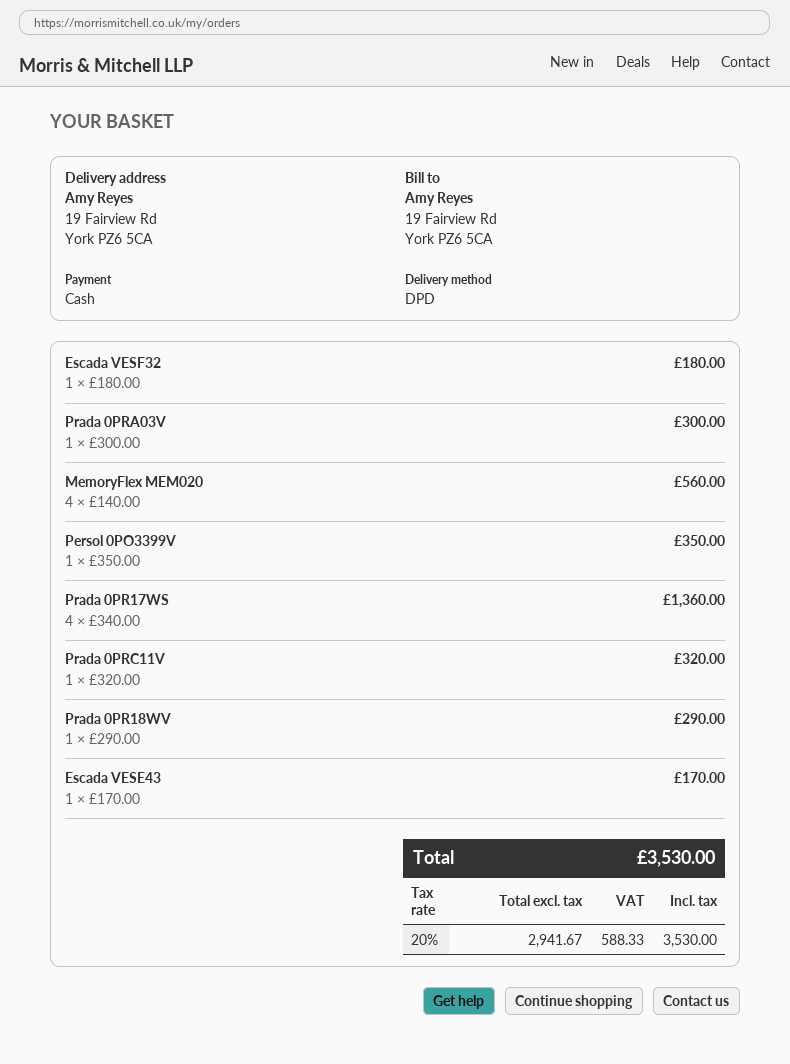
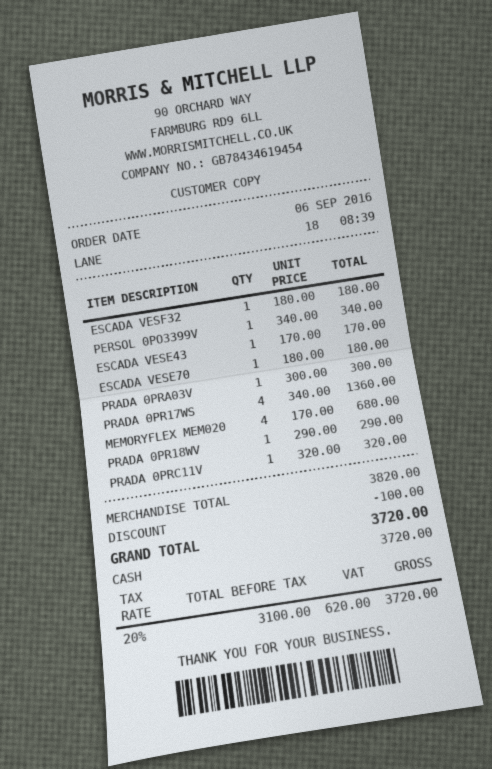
MemoryFlex MEM020: 4 x 140.00 = 560.00 -> 4 x 170.00 = 680.00
Persol 0PO3399V: 1 x 350.00 = 350.00 -> 1 x 340.00 = 340.00
ESCADA VESE70: none -> 1 x 180.00 = 180.00
discount: none -> 100.00
net: 2941.67 -> 3100.00
tax: 20% = 588.33 -> 20% = 620.00
total: 3530.00 -> 3720.00

